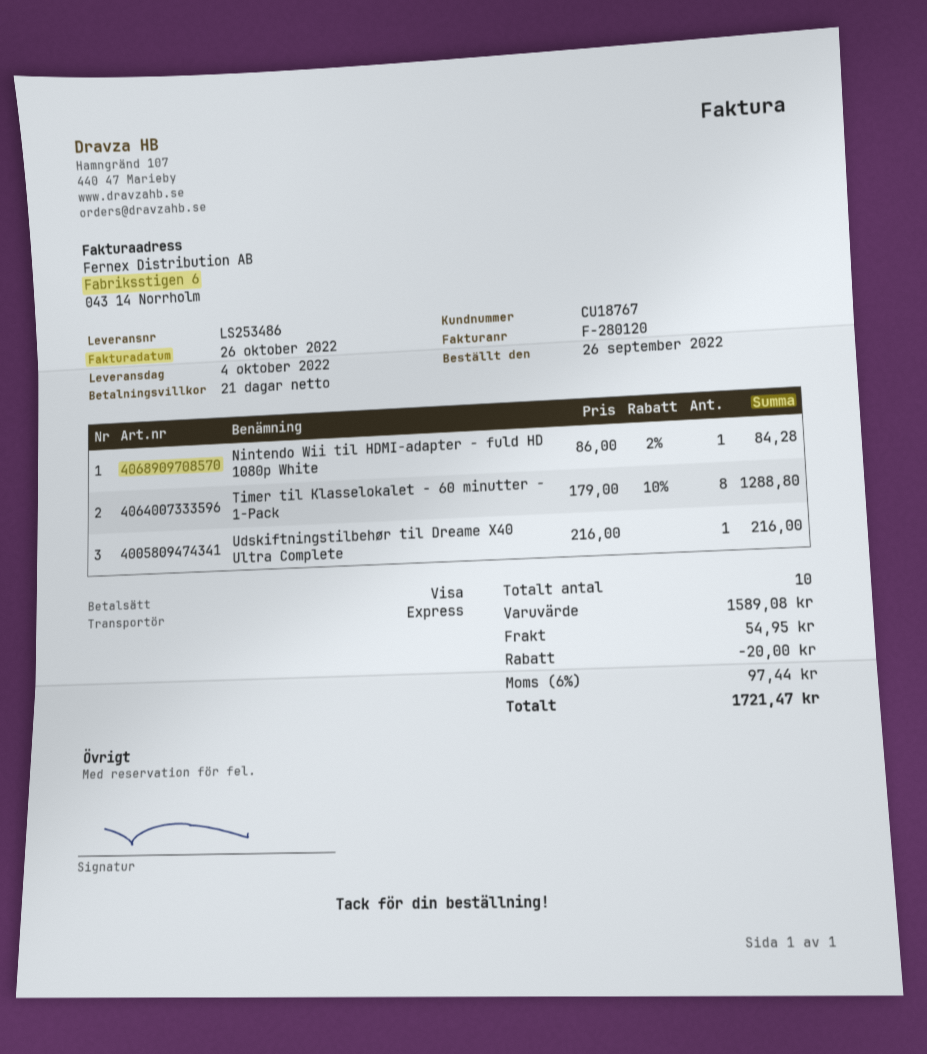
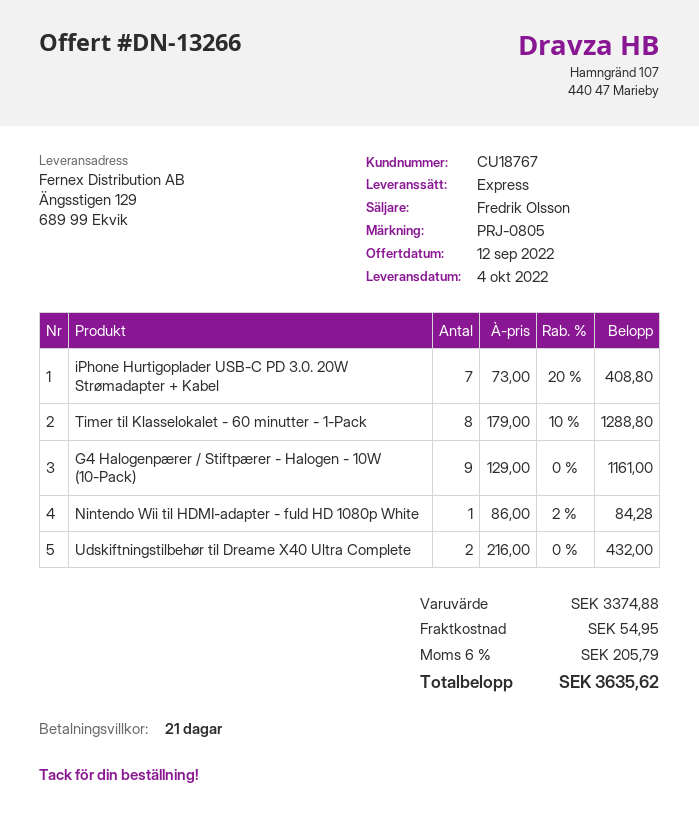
Udskiftningstilbehør til Dreame X40 Ultra Complete: 1 x 216.00 = 216.00 -> 2 x 216.00 = 432.00
iPhone Hurtigoplader USB-C PD 3.0. 20W Strømadapter + Kabel: none -> 7 x 73.00 - 20% = 408.80
G4 Halogenpærer / Stiftpærer - Halogen - 10W (10-Pack): none -> 9 x 129.00 = 1161.00
subtotal: 1589.08 -> 3374.88
discount: 20.00 -> none
tax: 6% = 97.44 -> 6% = 205.79
total: 1721.47 -> 3635.62

